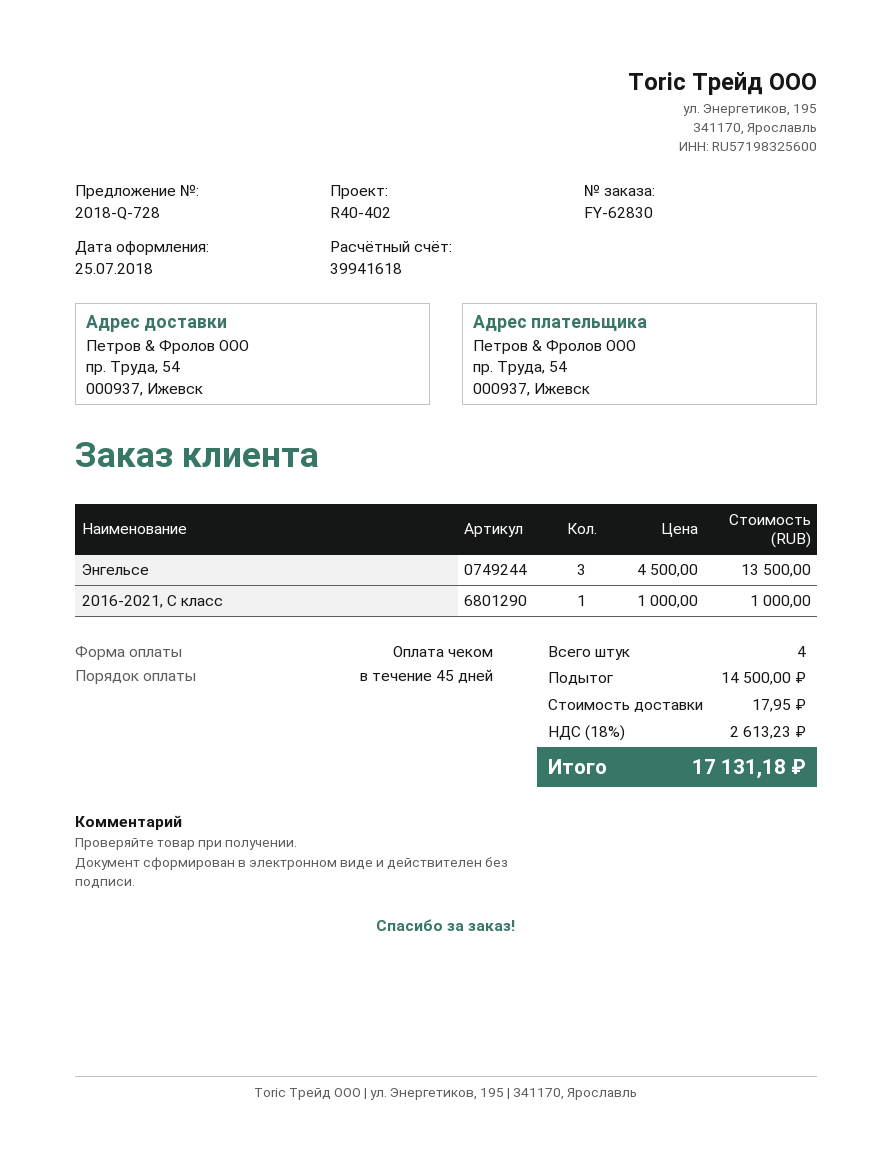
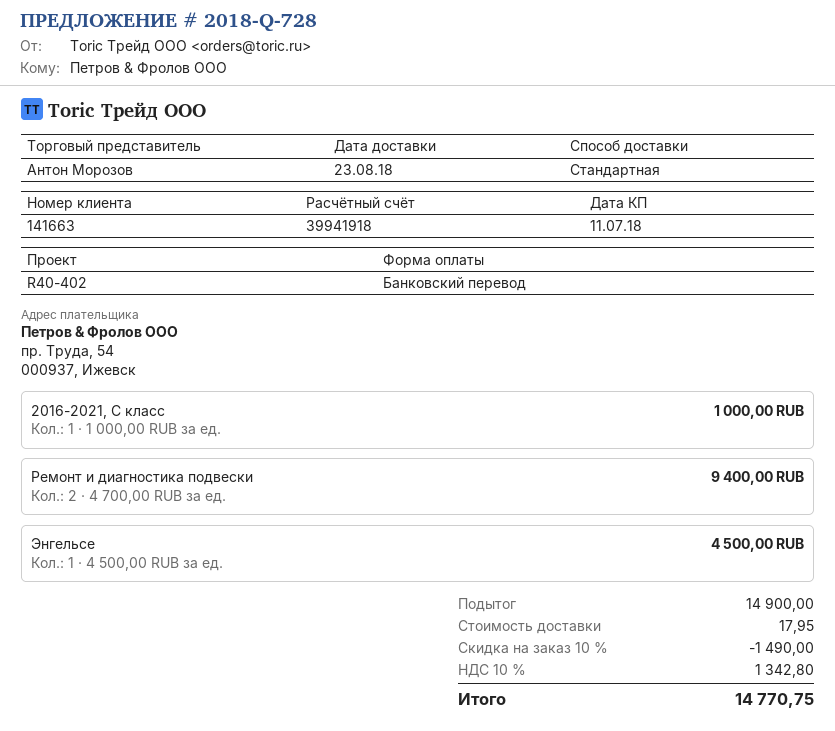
payment method: cheque -> bank transfer
bank account: 39941618 -> 39941918
Энгельсе: 3 x 4500.00 = 13500.00 -> 1 x 4500.00 = 4500.00
Ремонт и диагностика подвески: none -> 2 x 4700.00 = 9400.00
subtotal: 14500.00 -> 14900.00
discount: none -> 10% = 1490.00
tax: 18% = 2613.23 -> 10% = 1342.80
total: 17131.18 -> 14770.75

